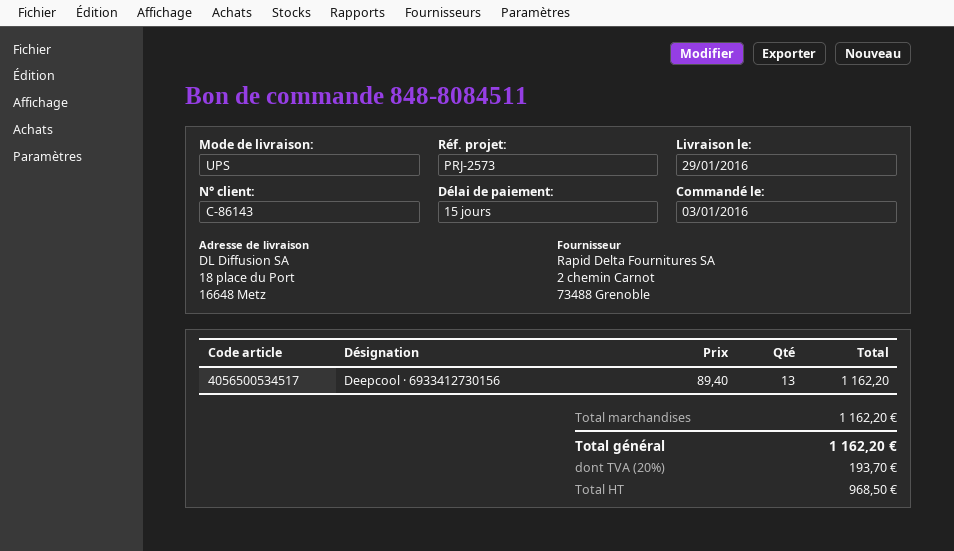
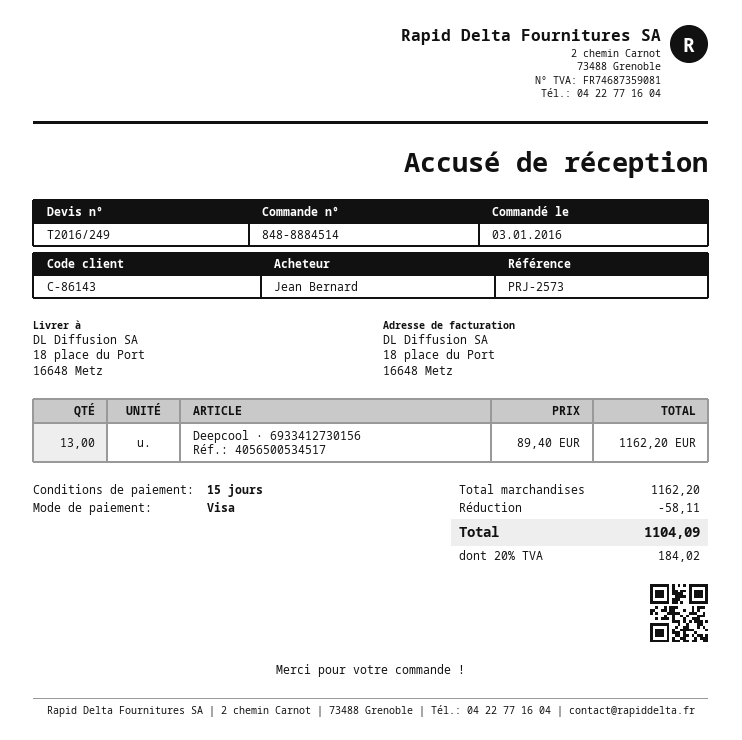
order number: 848-8084511 -> 848-8884514
discount: none -> 58.11
tax: 20% = 193.70 -> 20% = 184.02
total: 1162.20 -> 1104.09

